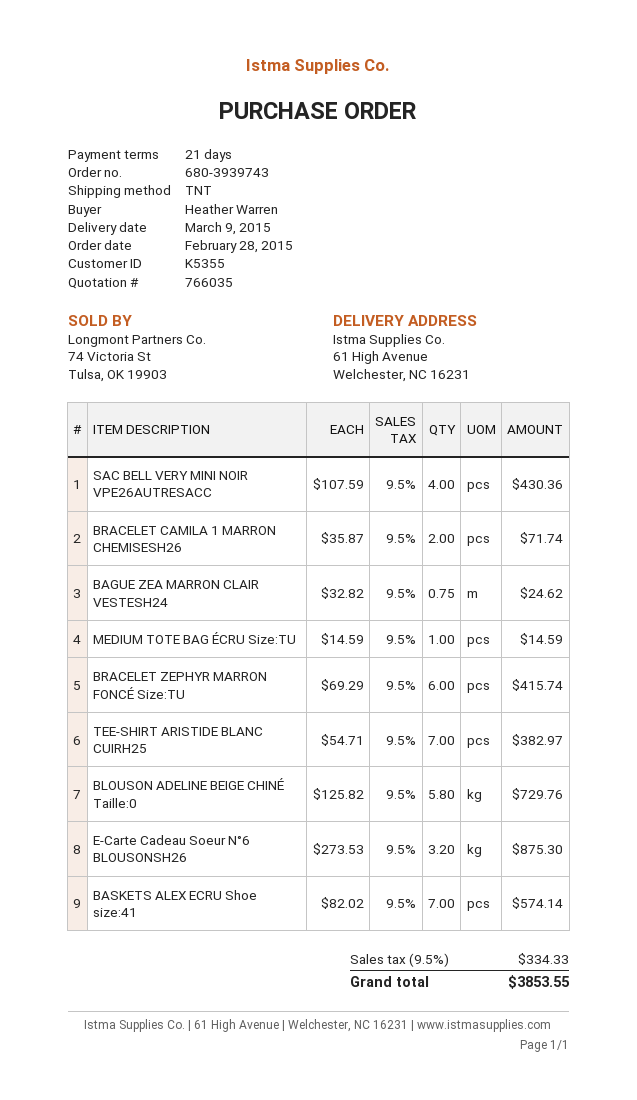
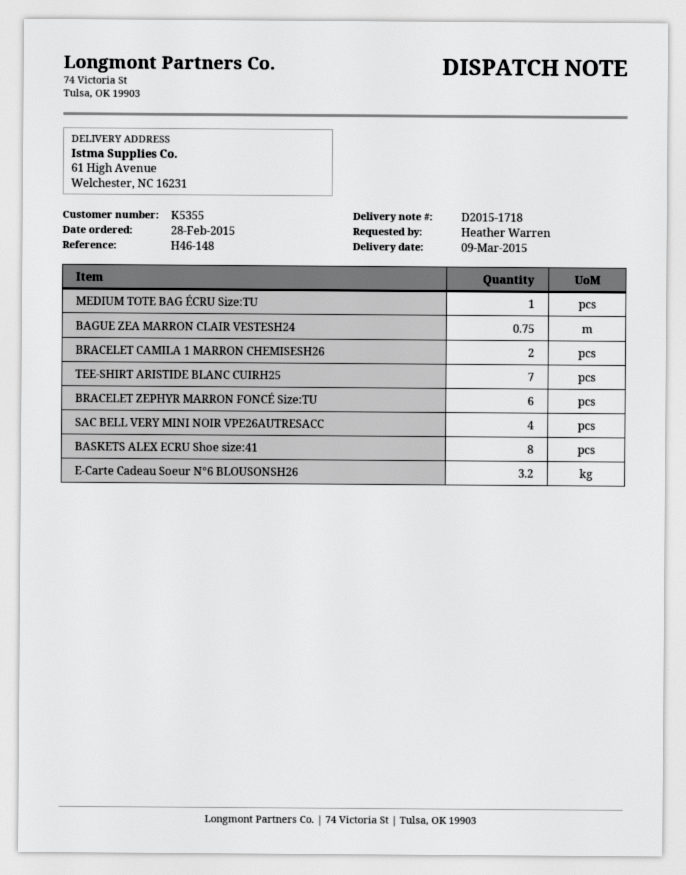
BLOUSON ADELINE BEIGE CHINÉ Taille:0: 5.8 -> none
BASKETS ALEX ECRU Shoe size:41: 7 -> 8

